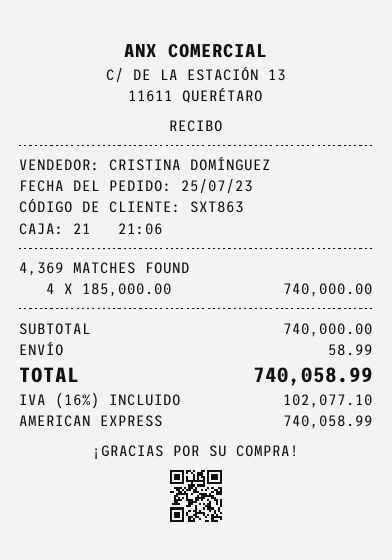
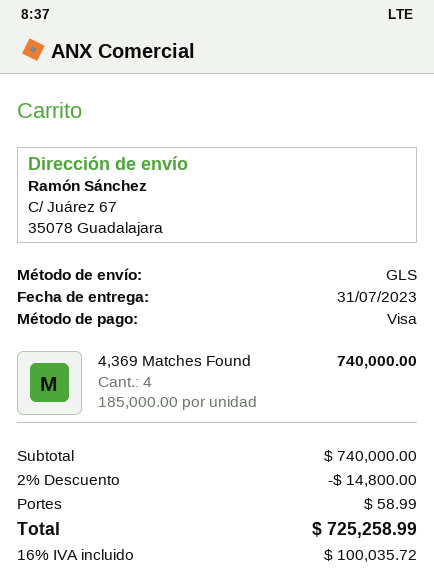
payment method: American Express -> Visa
discount: none -> 2% = 14800.00
tax: 16% = 102077.10 -> 16% = 100035.72
total: 740058.99 -> 725258.99

